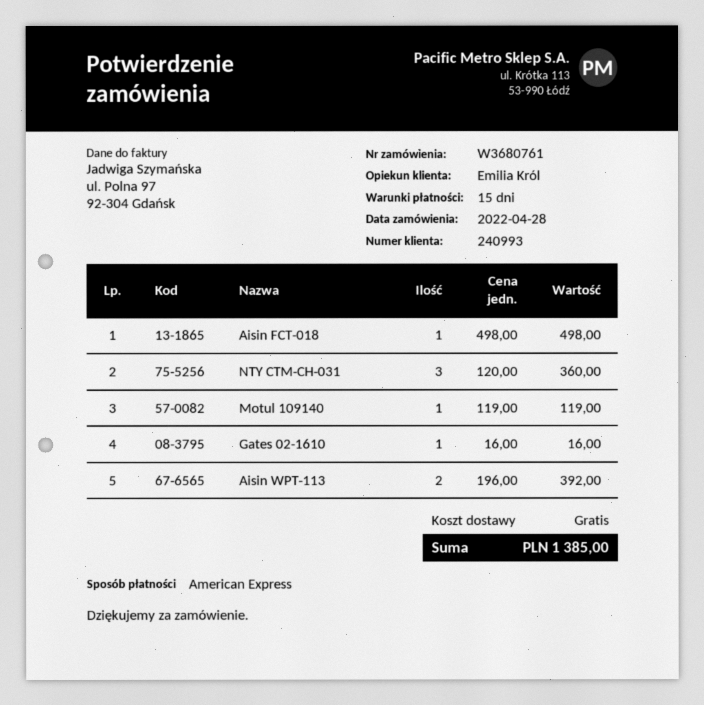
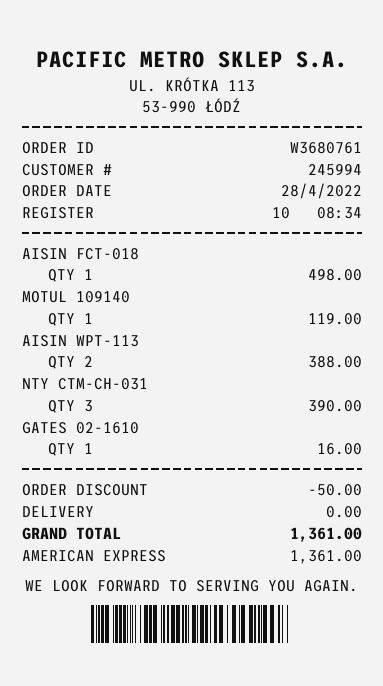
customer number: 240993 -> 245994
NTY CTM-CH-031: 3 for 360.00 -> 3 for 390.00
Aisin WPT-113: 2 for 392.00 -> 2 for 388.00
discount: none -> 50.00
total: 1385.00 -> 1361.00

